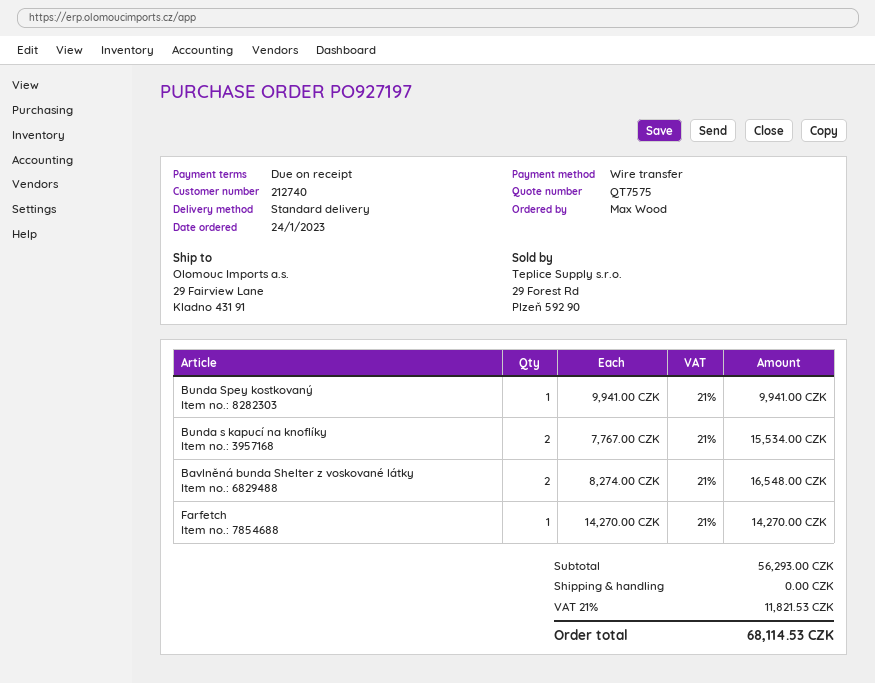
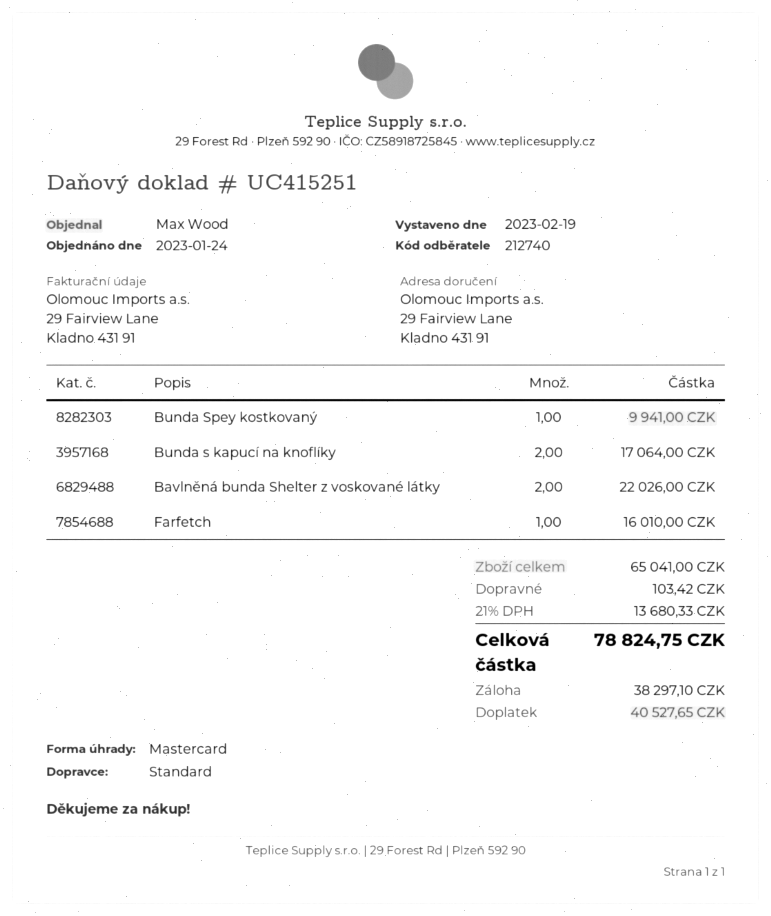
payment method: bank transfer -> Mastercard
Bunda s kapucí na knoflíky: 2 for 15534.00 -> 2 for 17064.00
Bavlněná bunda Shelter z voskované látky: 2 for 16548.00 -> 2 for 22026.00
Farfetch: 1 for 14270.00 -> 1 for 16010.00
subtotal: 56293.00 -> 65041.00
shipping: 0.00 -> 103.42
tax: 21% = 11821.53 -> 21% = 13680.33
total: 68114.53 -> 78824.75

